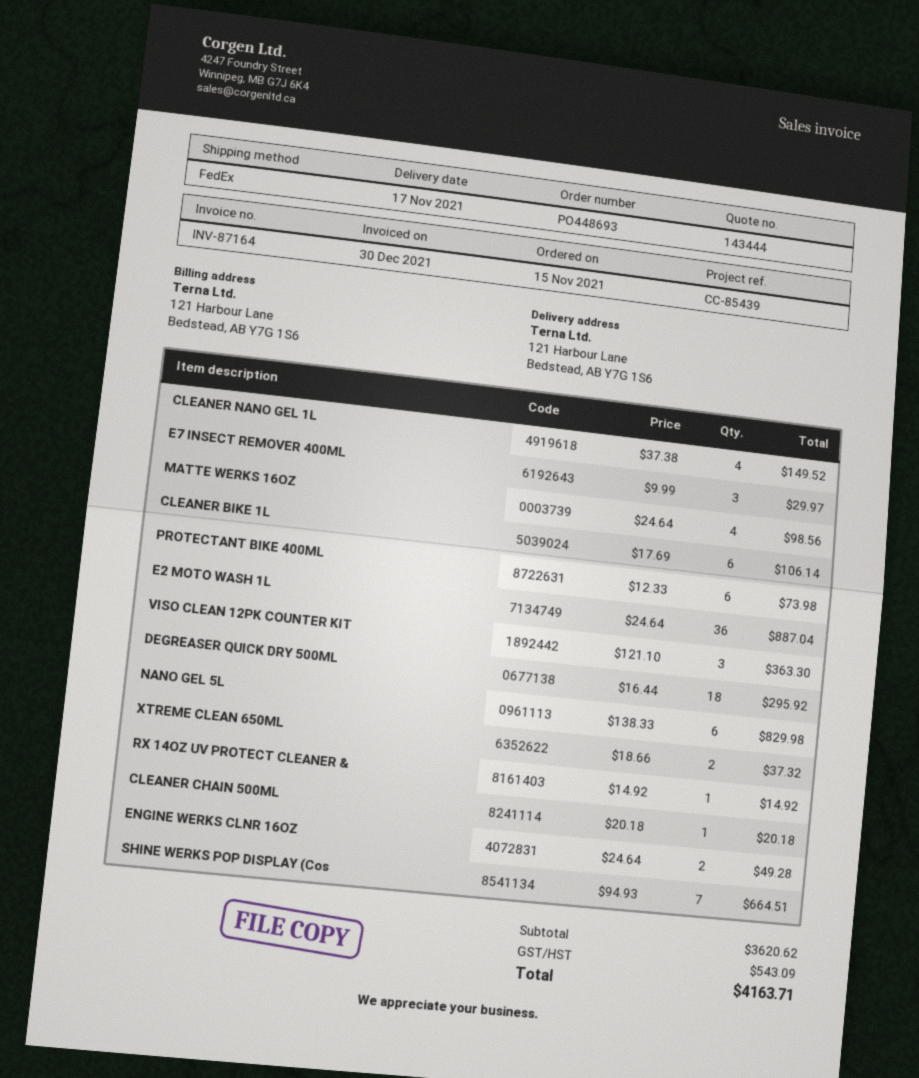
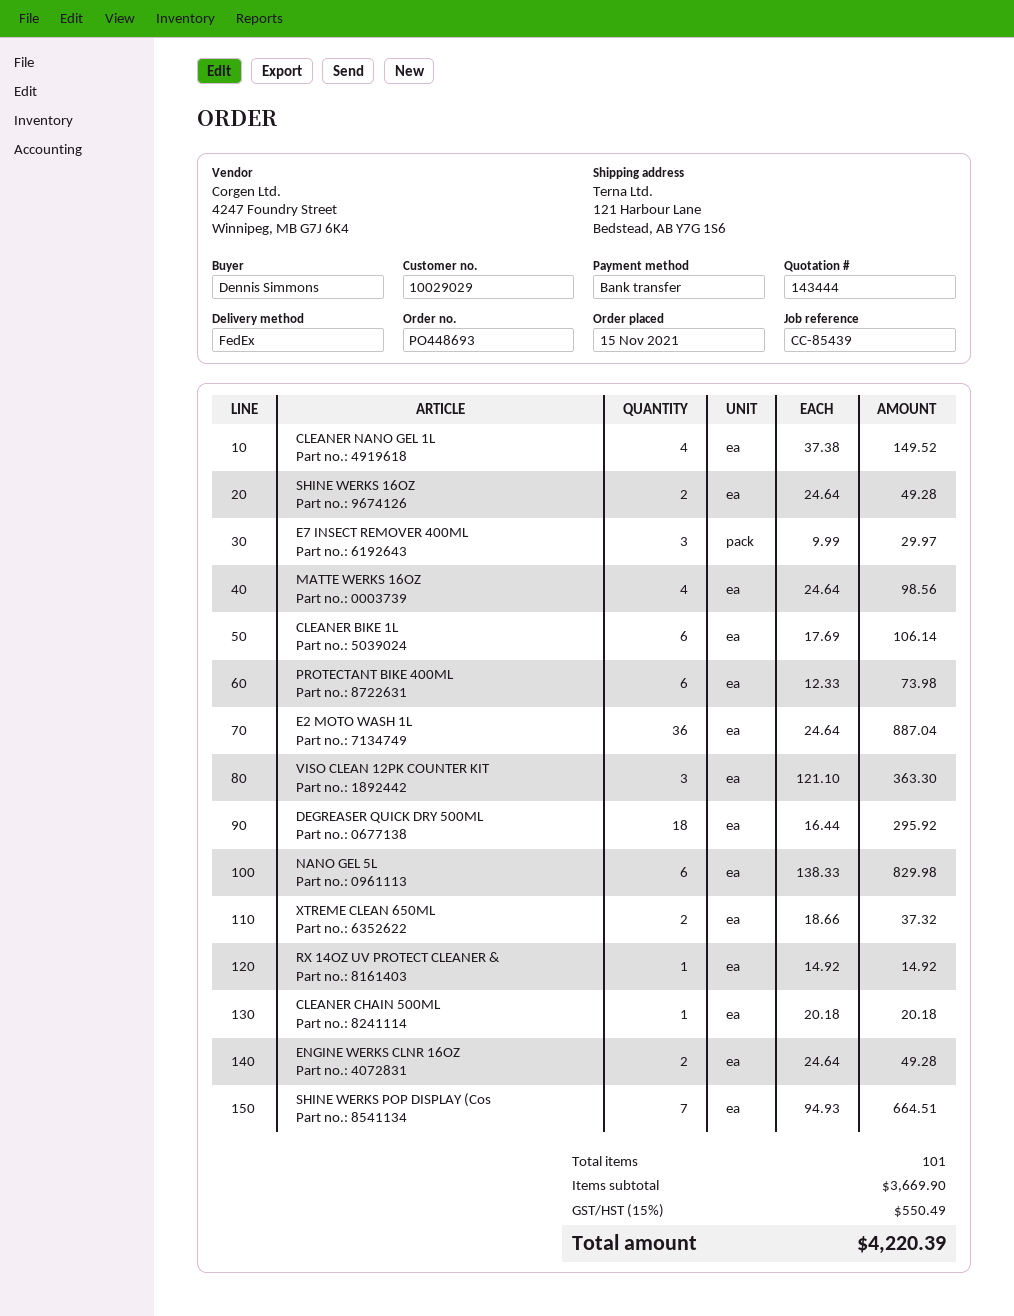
SHINE WERKS 16OZ: none -> 2 x 24.64 = 49.28
subtotal: 3620.62 -> 3669.90
tax: 543.09 -> 550.49
total: 4163.71 -> 4220.39

